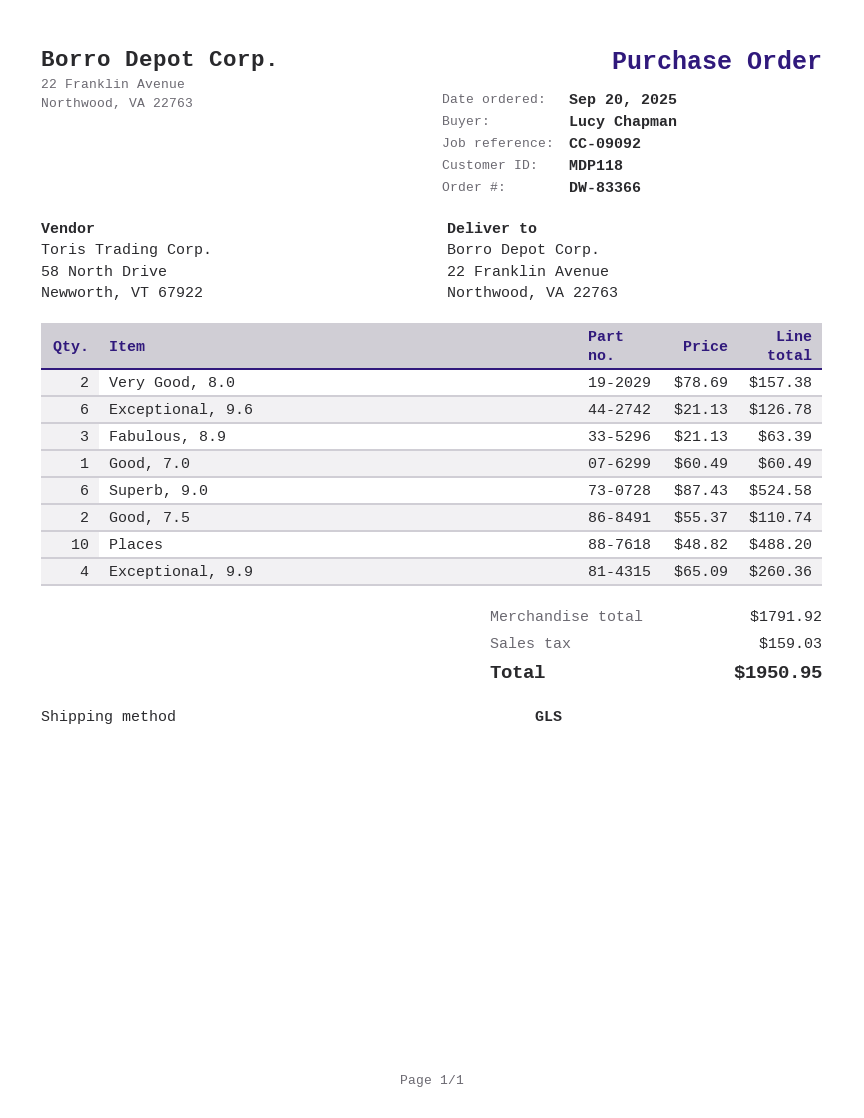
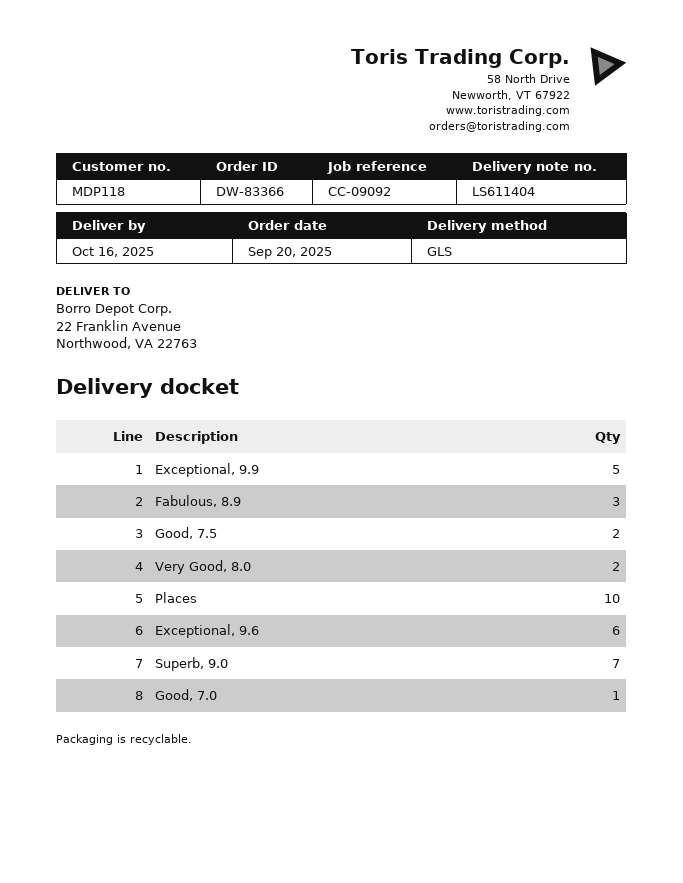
Superb, 9.0: 6 -> 7
Exceptional, 9.9: 4 -> 5

